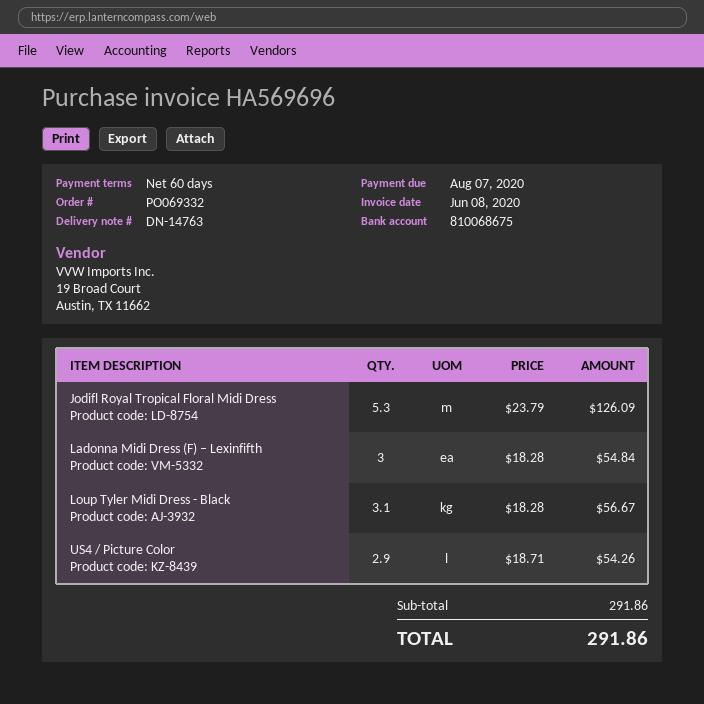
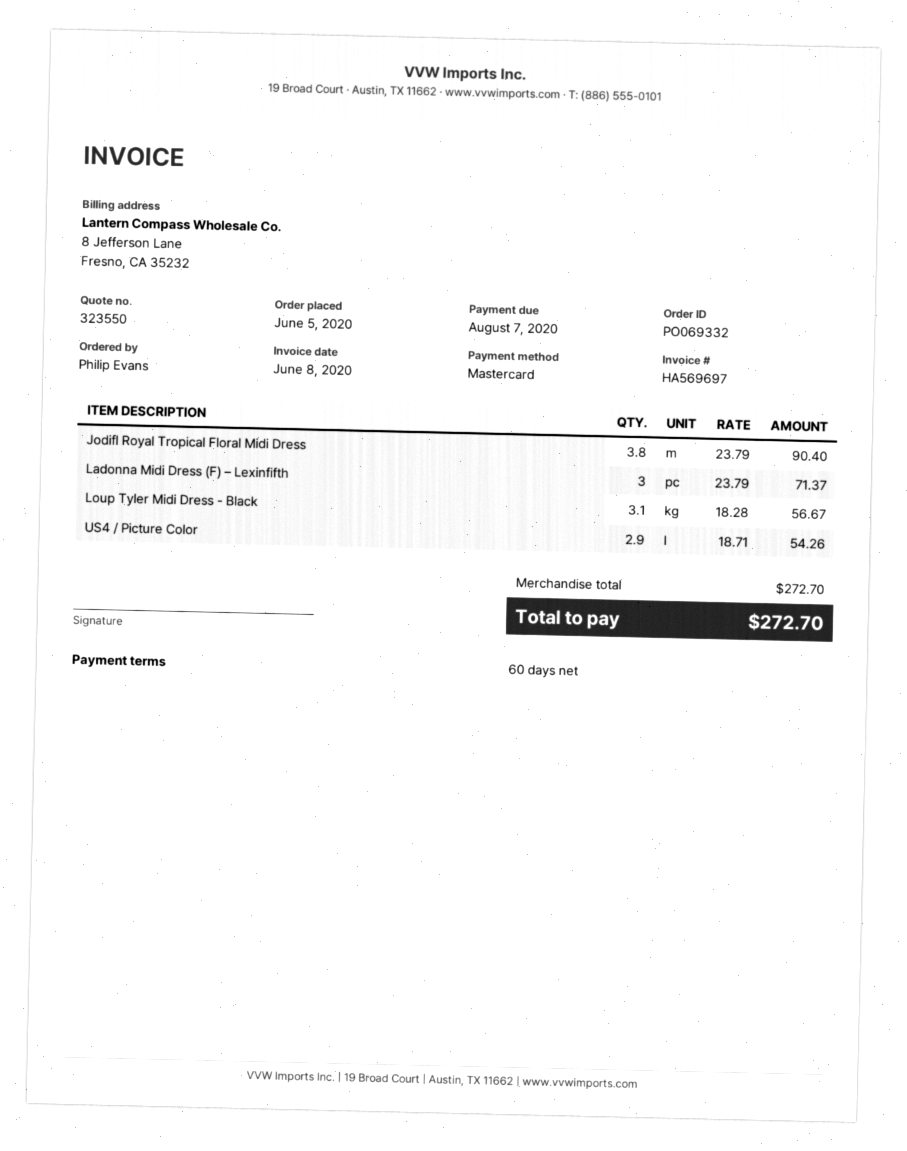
invoice number: HA569696 -> HA569697
Jodifl Royal Tropical Floral Midi Dress: 5.3 x 23.79 = 126.09 -> 3.8 x 23.79 = 90.40
Ladonna Midi Dress (F) – Lexinfifth: 3 x 18.28 = 54.84 -> 3 x 23.79 = 71.37
subtotal: 291.86 -> 272.70
total: 291.86 -> 272.70

